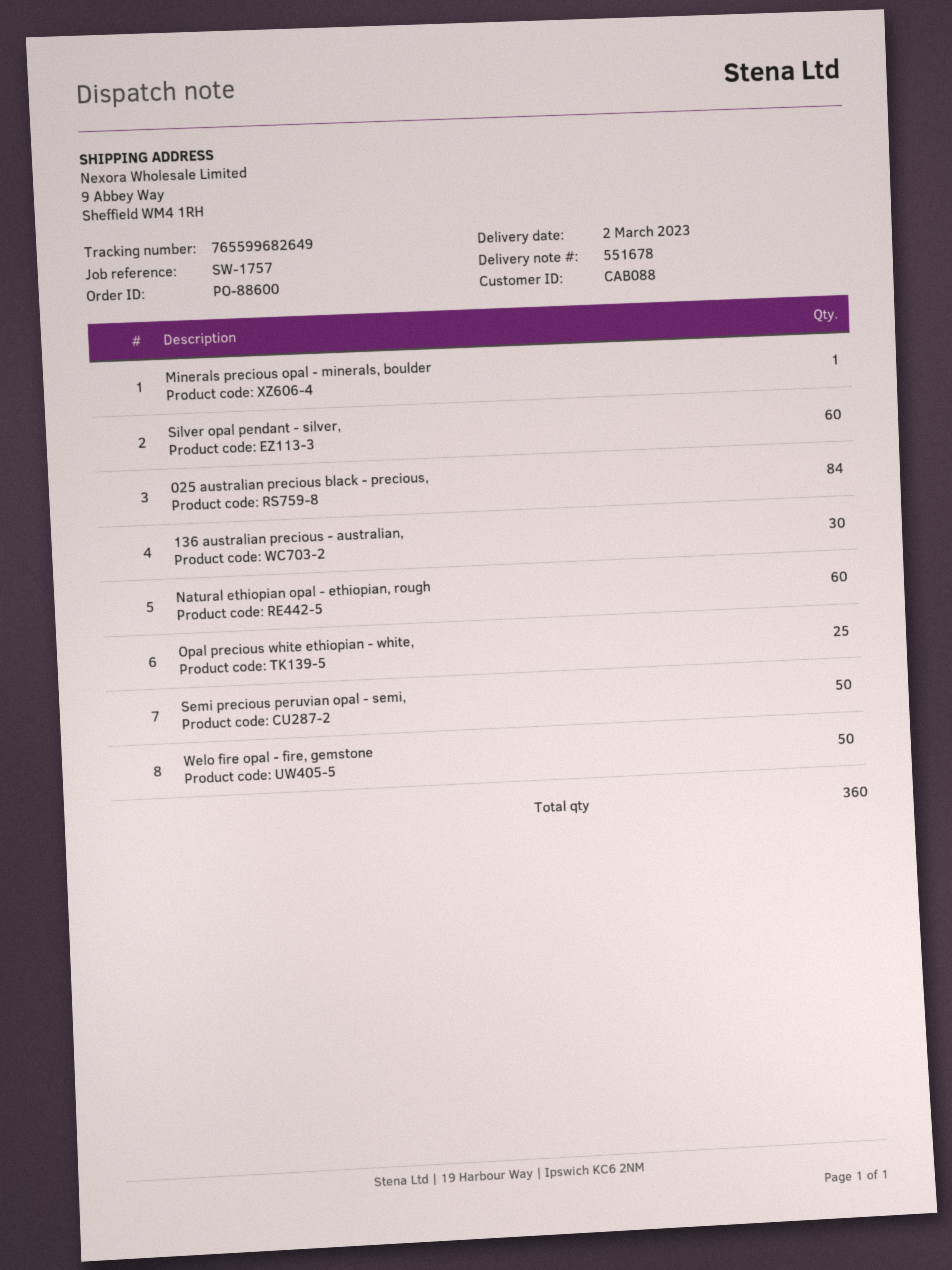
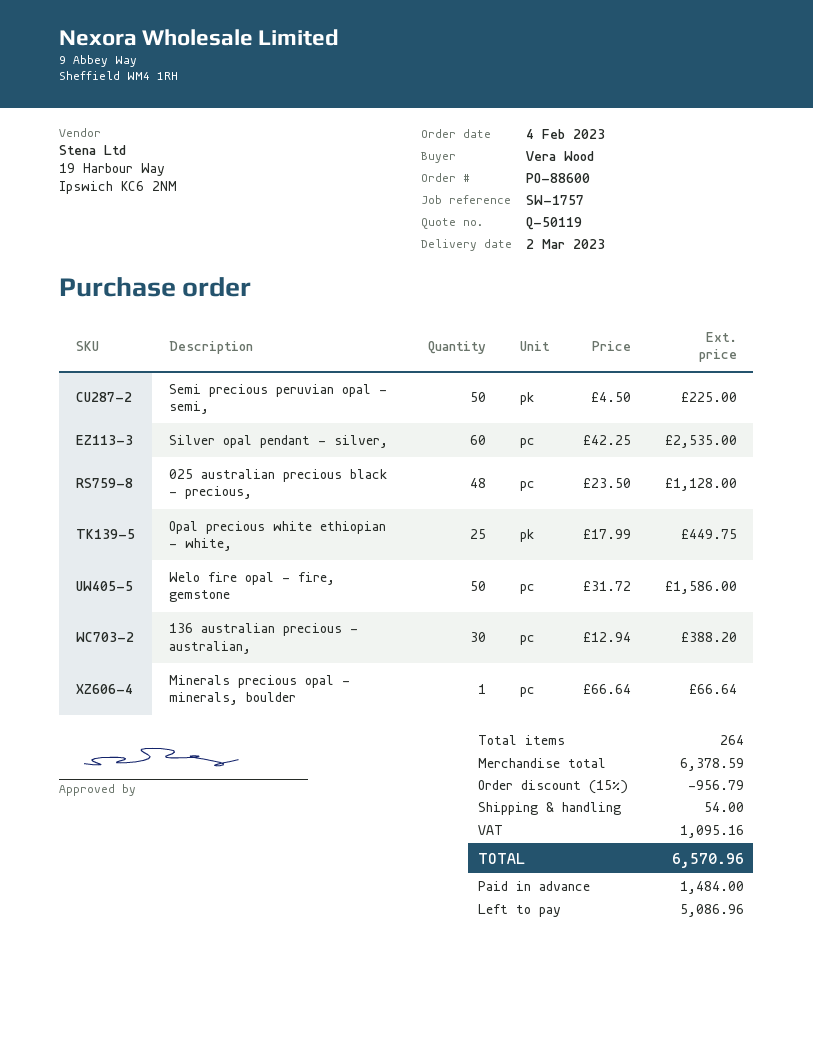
025 australian precious black - precious,: 84 -> 48
Natural ethiopian opal - ethiopian, rough: 60 -> none
total quantity: 360 -> 264

